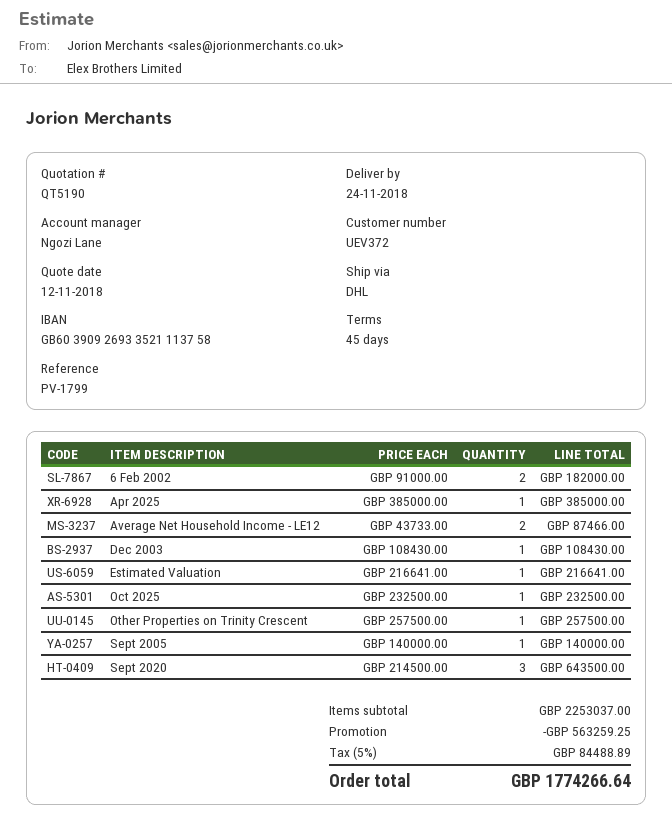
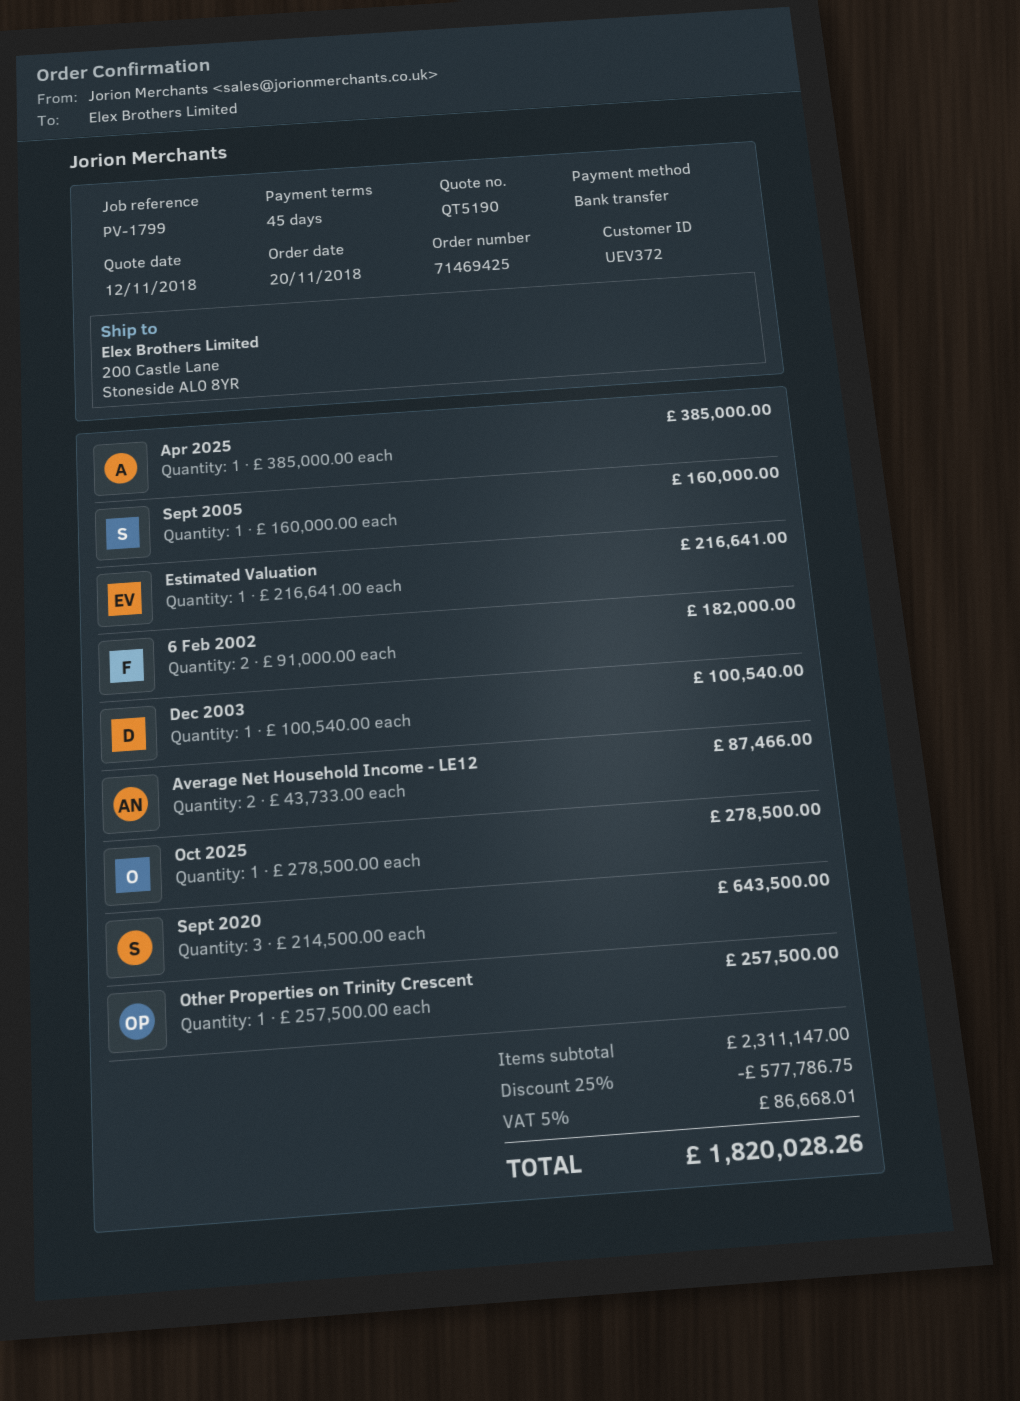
Dec 2003: 1 x 108430.00 = 108430.00 -> 1 x 100540.00 = 100540.00
Oct 2025: 1 x 232500.00 = 232500.00 -> 1 x 278500.00 = 278500.00
Sept 2005: 1 x 140000.00 = 140000.00 -> 1 x 160000.00 = 160000.00
subtotal: 2253037.00 -> 2311147.00
discount: 563259.25 -> 577786.75
tax: 5% = 84488.89 -> 5% = 86668.01
total: 1774266.64 -> 1820028.26

